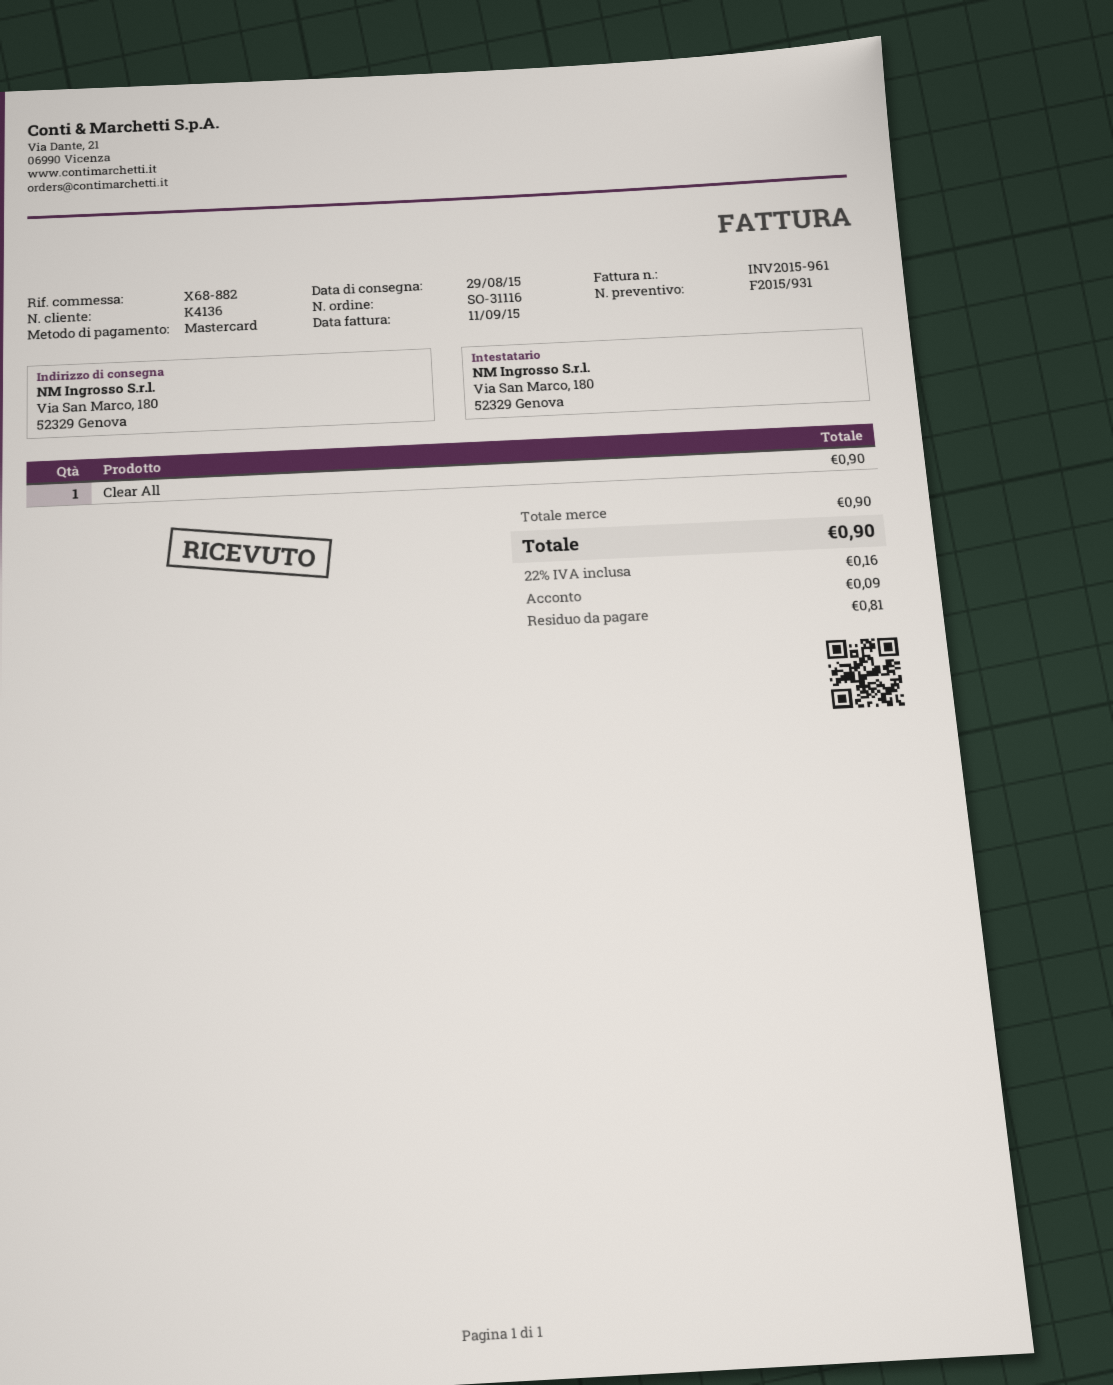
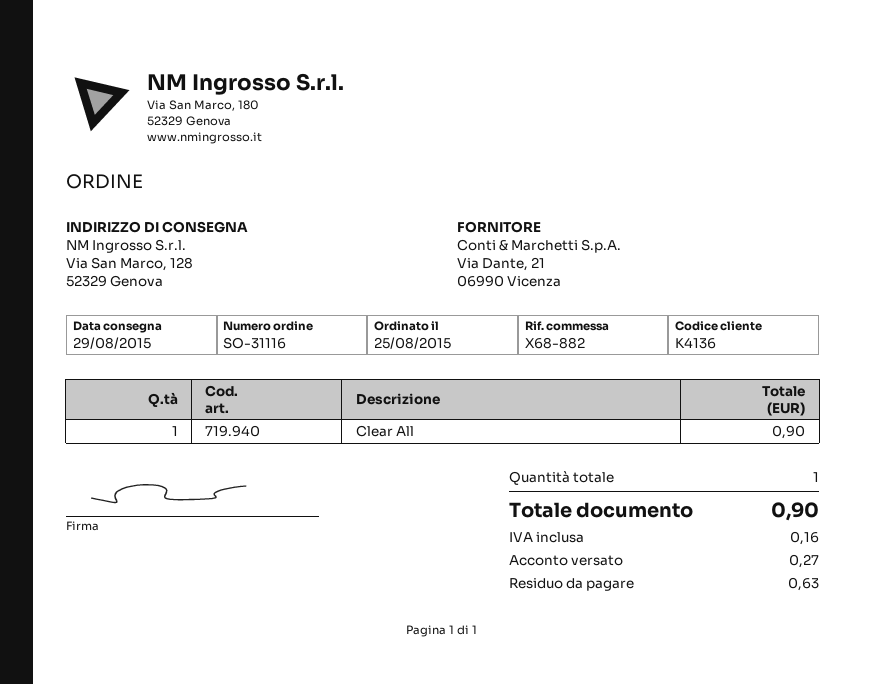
ship to: Via San Marco, 180, 52329 Genova -> Via San Marco, 128, 52329 Genova
deposit: 0.09 -> 0.27
balance: 0.81 -> 0.63

